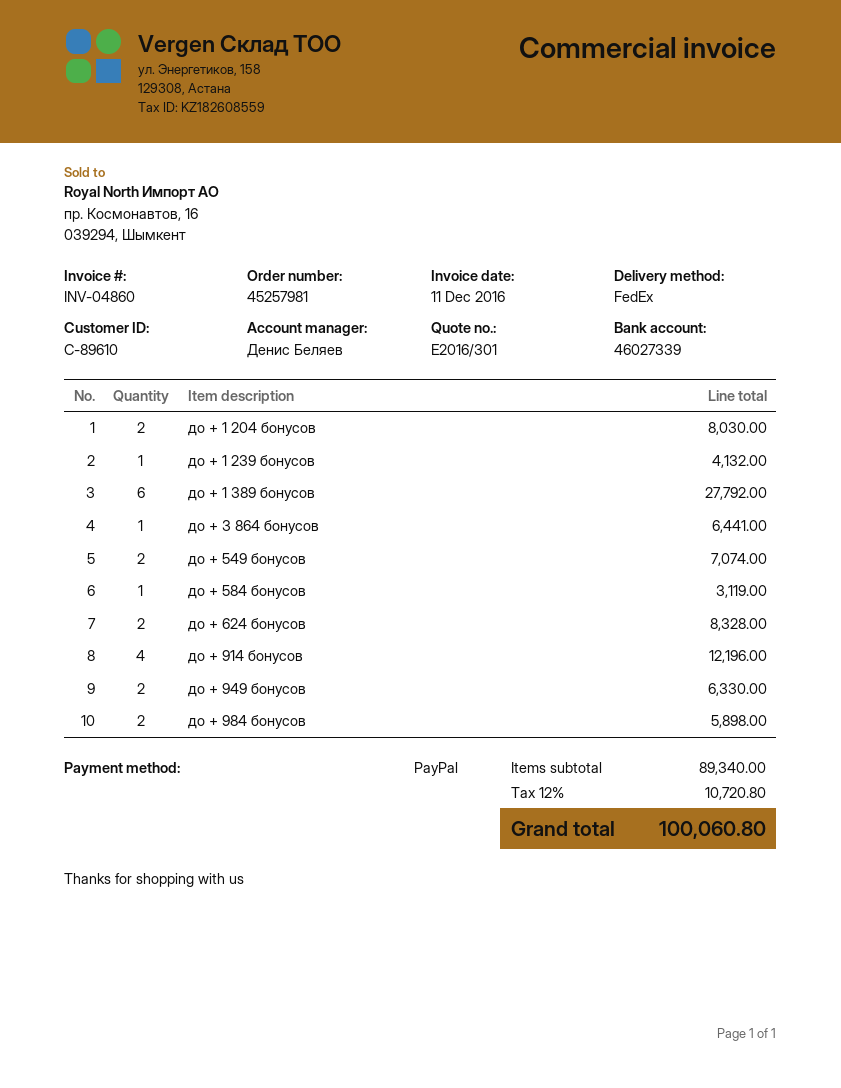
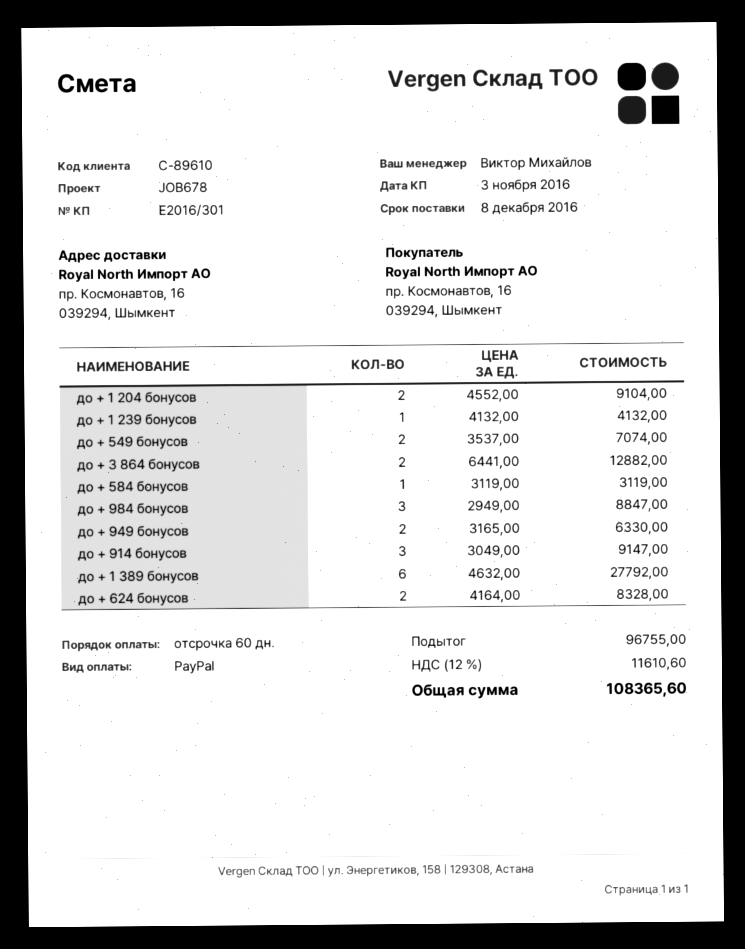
sales rep: Денис Беляев -> Виктор Михайлов
до + 1 204 бонусов: 2 for 8030.00 -> 2 for 9104.00
до + 3 864 бонусов: 1 for 6441.00 -> 2 for 12882.00
до + 914 бонусов: 4 for 12196.00 -> 3 for 9147.00
до + 984 бонусов: 2 for 5898.00 -> 3 for 8847.00
subtotal: 89340.00 -> 96755.00
tax: 12% = 10720.80 -> 12% = 11610.60
total: 100060.80 -> 108365.60

